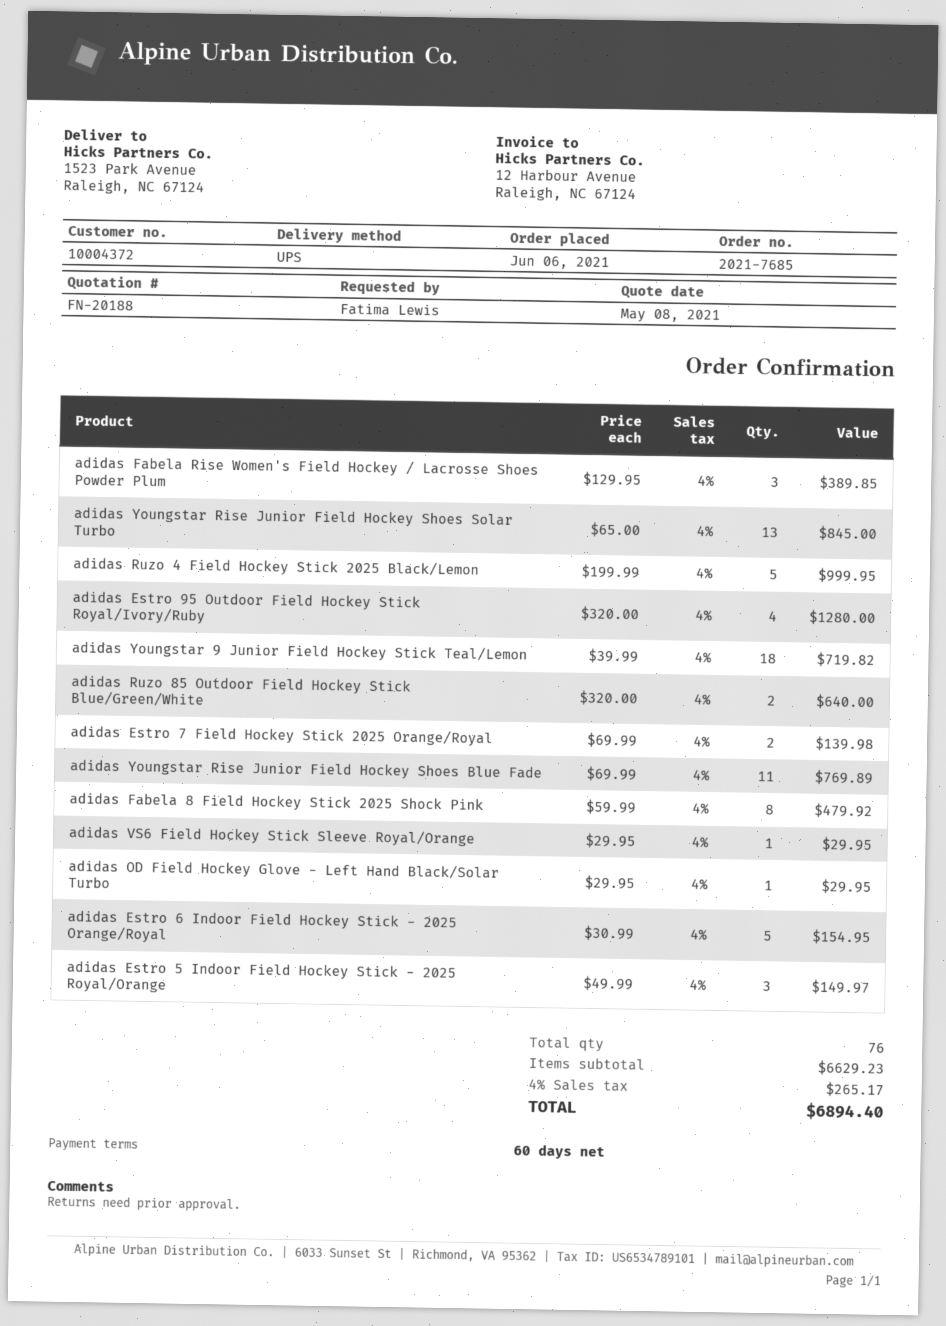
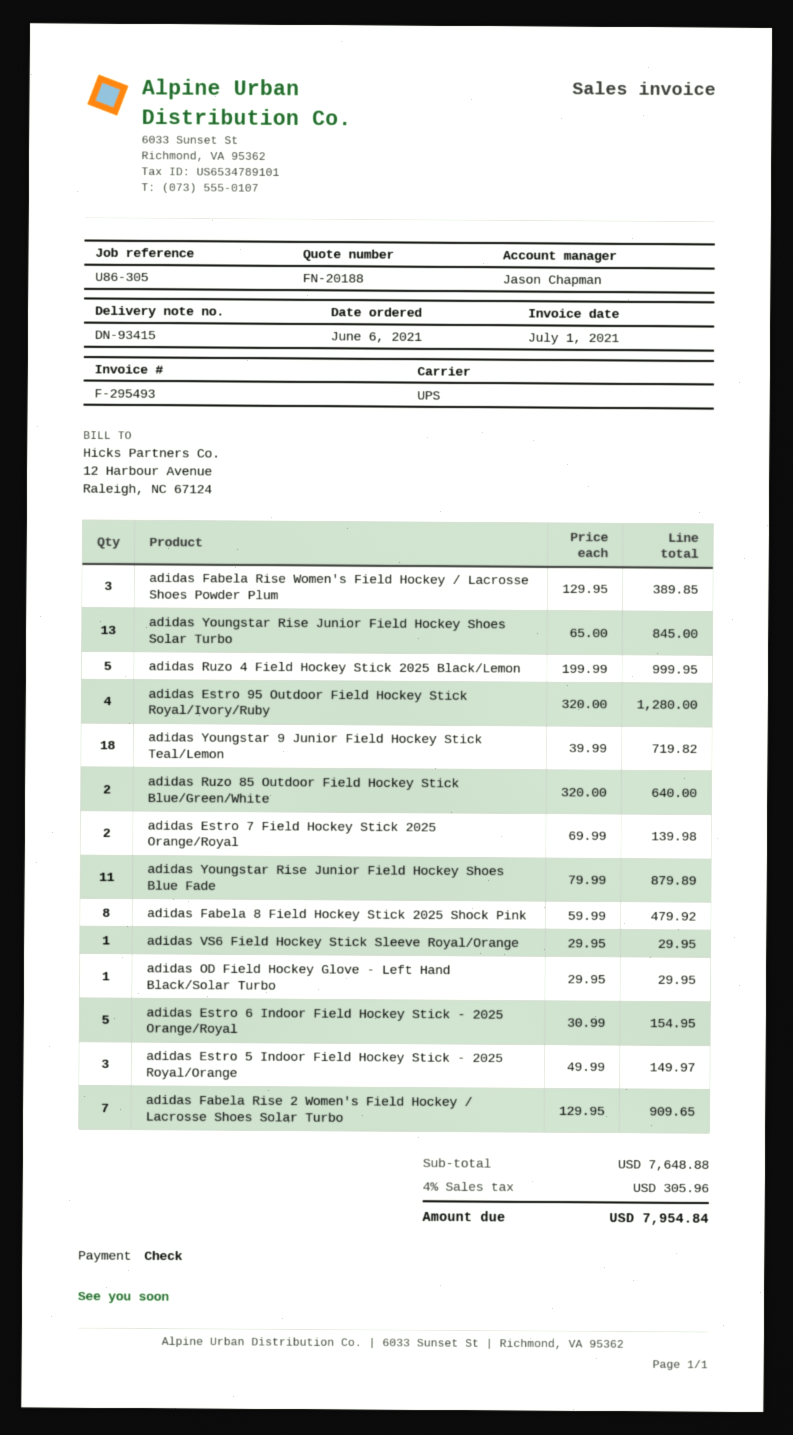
adidas Youngstar Rise Junior Field Hockey Shoes Blue Fade: 11 x 69.99 = 769.89 -> 11 x 79.99 = 879.89
adidas Fabela Rise 2 Women's Field Hockey / Lacrosse Shoes Solar Turbo: none -> 7 x 129.95 = 909.65
subtotal: 6629.23 -> 7648.88
tax: 4% = 265.17 -> 4% = 305.96
total: 6894.40 -> 7954.84

